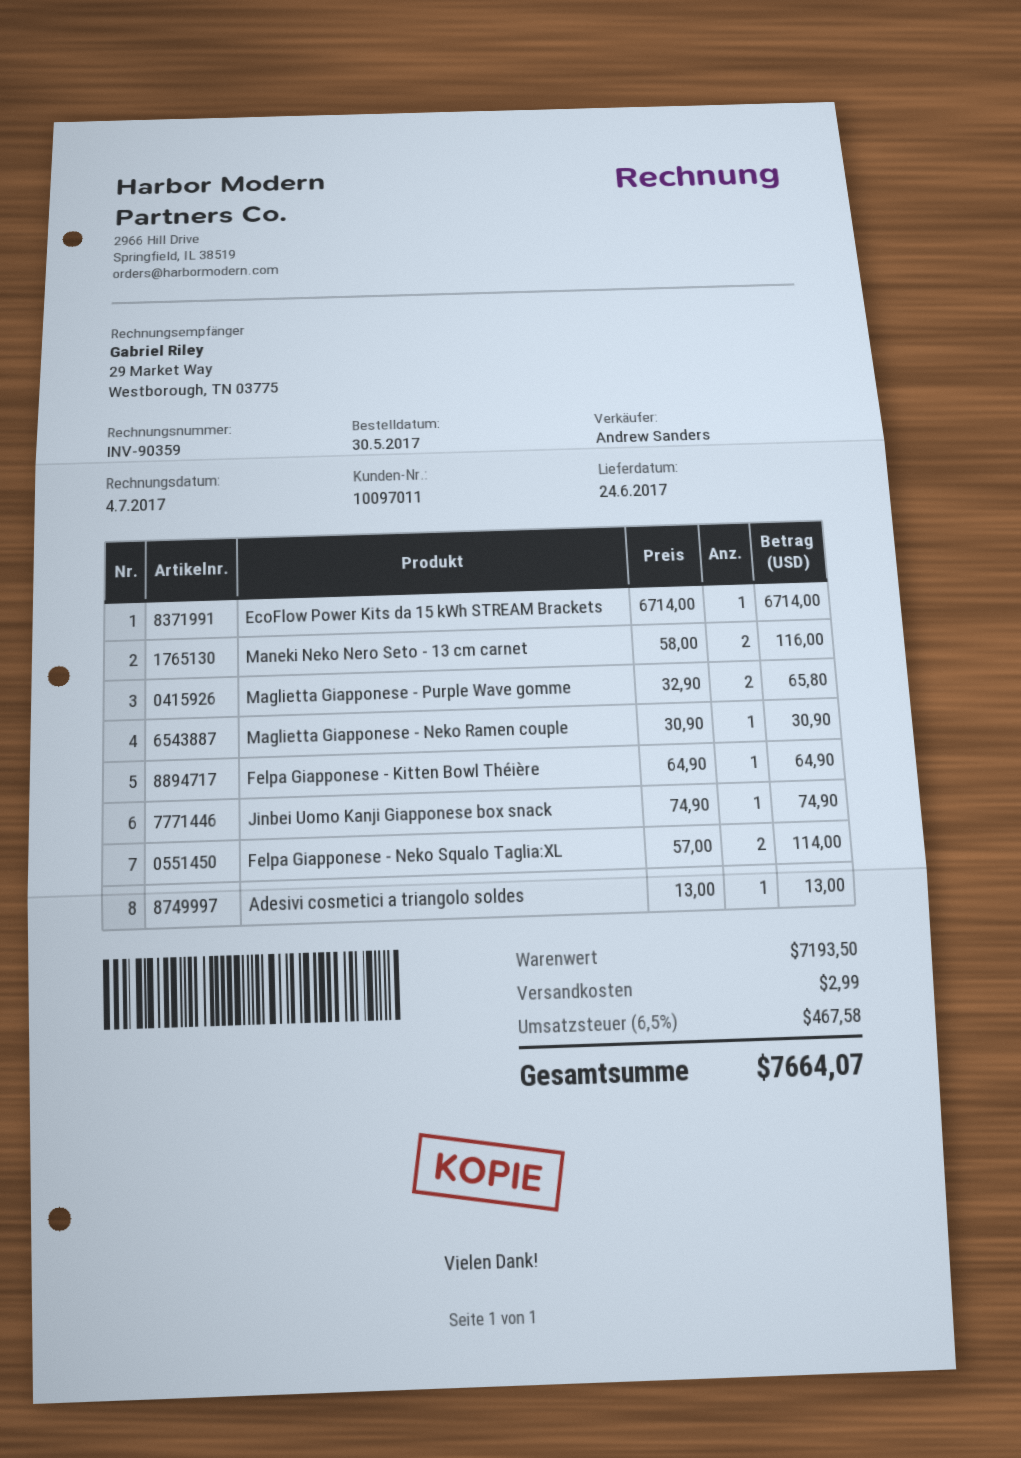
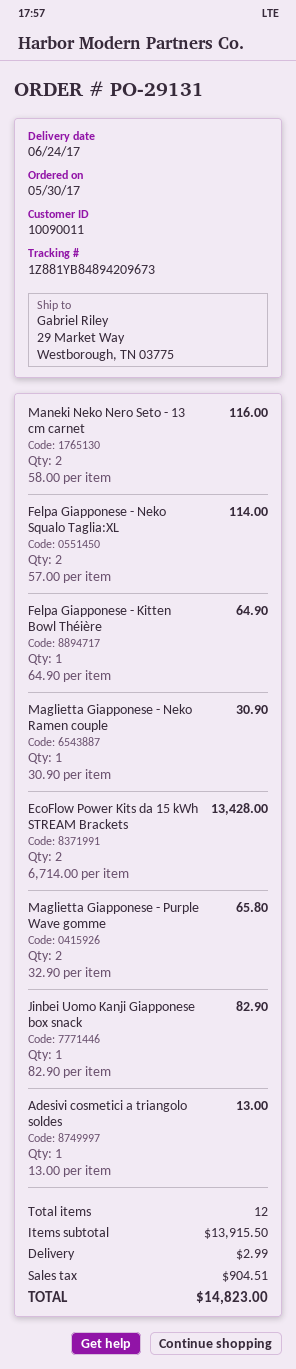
customer number: 10097011 -> 10090011
EcoFlow Power Kits da 15 kWh STREAM Brackets: 1 x 6714.00 = 6714.00 -> 2 x 6714.00 = 13428.00
Jinbei Uomo Kanji Giapponese box snack: 1 x 74.90 = 74.90 -> 1 x 82.90 = 82.90
subtotal: 7193.50 -> 13915.50
tax: 467.58 -> 904.51
total: 7664.07 -> 14823.00

